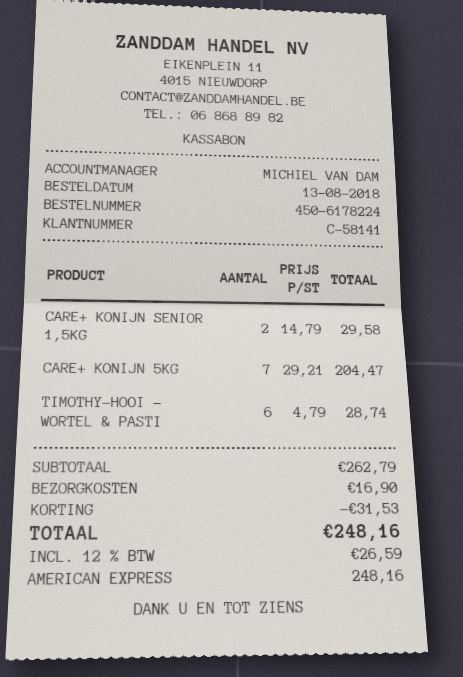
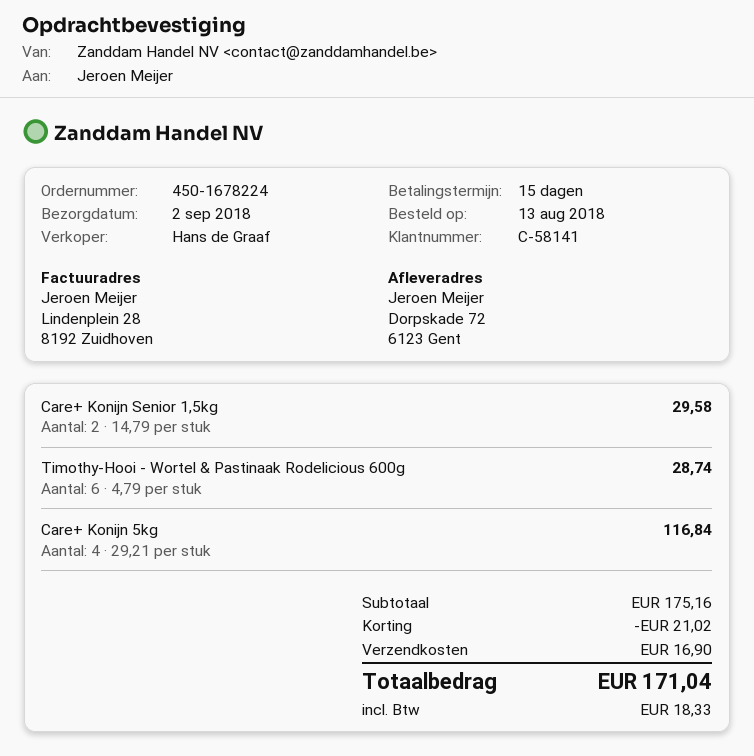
order number: 450-6178224 -> 450-1678224
sales rep: MICHIEL VAN DAM -> Hans de Graaf
CARE+ KONIJN 5KG: 7 x 29.21 = 204.47 -> 4 x 29.21 = 116.84
subtotal: 262.79 -> 175.16
discount: 31.53 -> 21.02
tax: 26.59 -> 18.33
total: 248.16 -> 171.04

